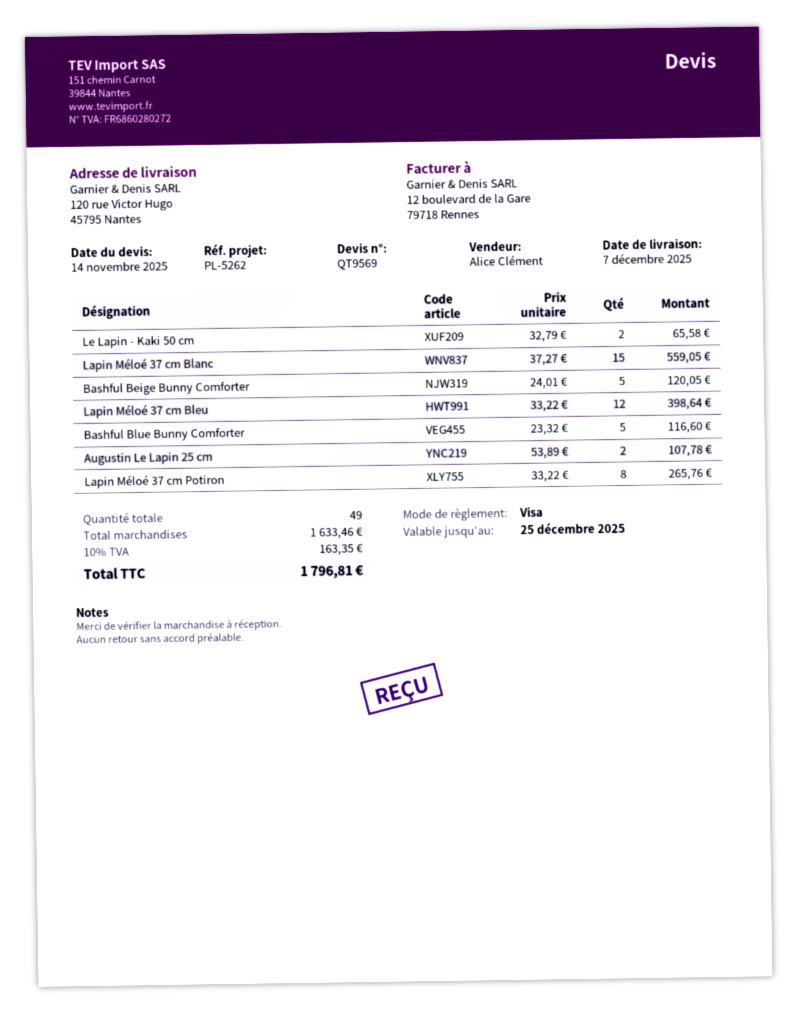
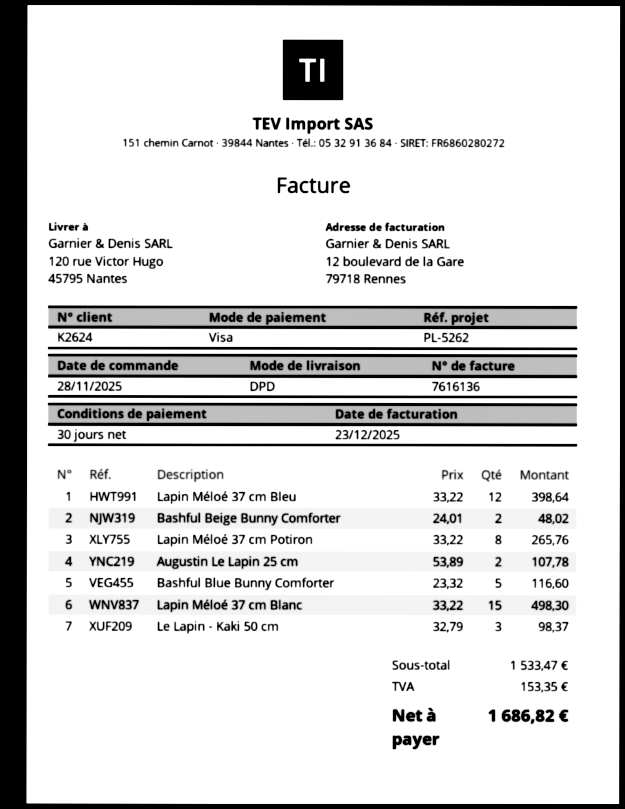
Le Lapin - Kaki 50 cm: 2 x 32.79 = 65.58 -> 3 x 32.79 = 98.37
Lapin Méloé 37 cm Blanc: 15 x 37.27 = 559.05 -> 15 x 33.22 = 498.30
Bashful Beige Bunny Comforter: 5 x 24.01 = 120.05 -> 2 x 24.01 = 48.02
subtotal: 1633.46 -> 1533.47
tax: 163.35 -> 153.35
total: 1796.81 -> 1686.82

